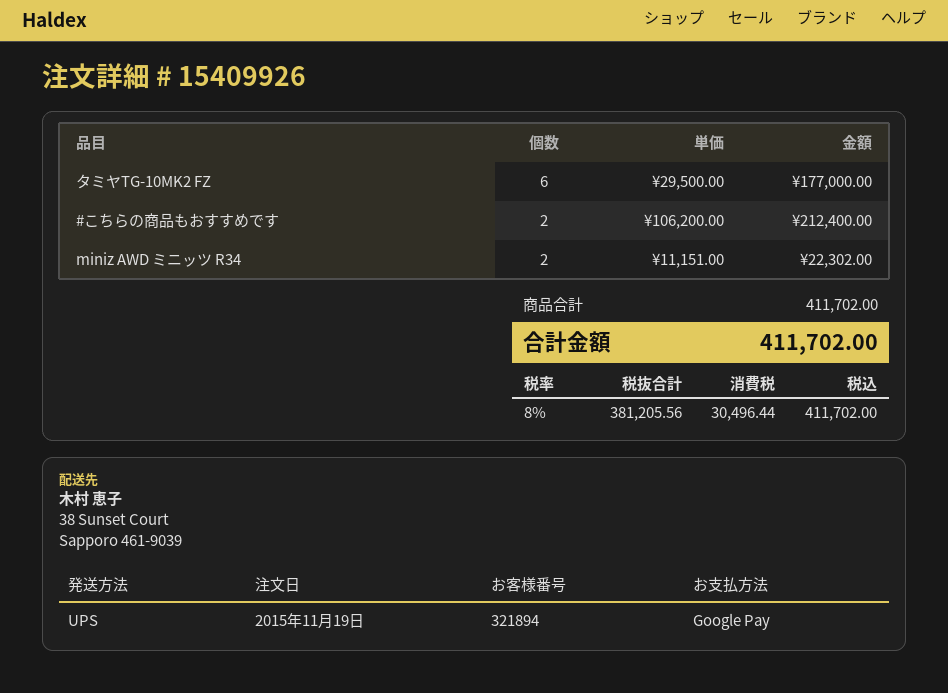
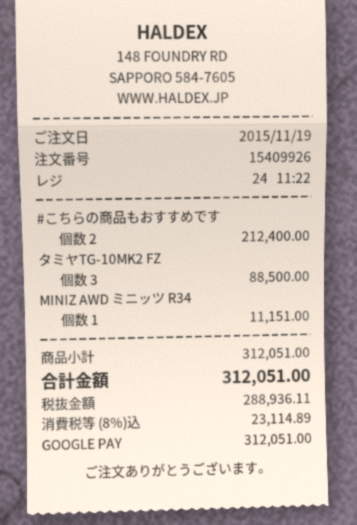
タミヤTG-10MK2 FZ: 6 for 177000.00 -> 3 for 88500.00
miniz AWD ミニッツ R34: 2 for 22302.00 -> 1 for 11151.00
subtotal: 411702.00 -> 312051.00
net: 381205.56 -> 288936.11
tax: 8% = 30496.44 -> 8% = 23114.89
total: 411702.00 -> 312051.00

